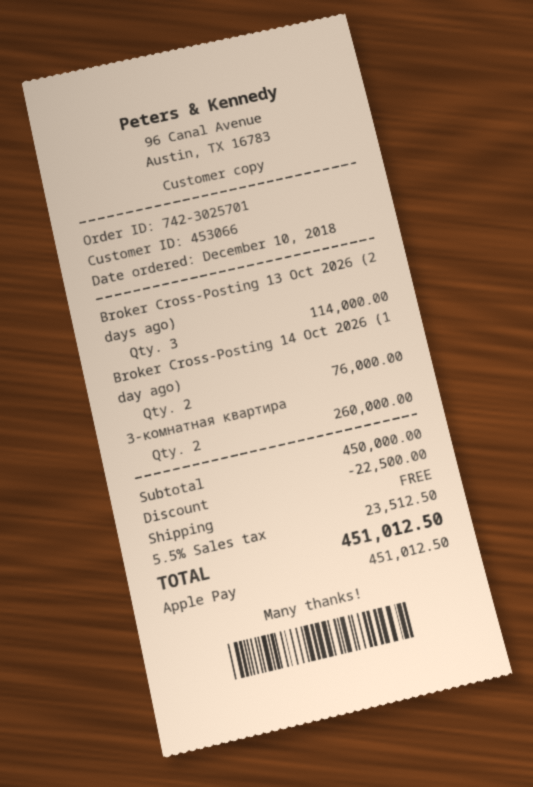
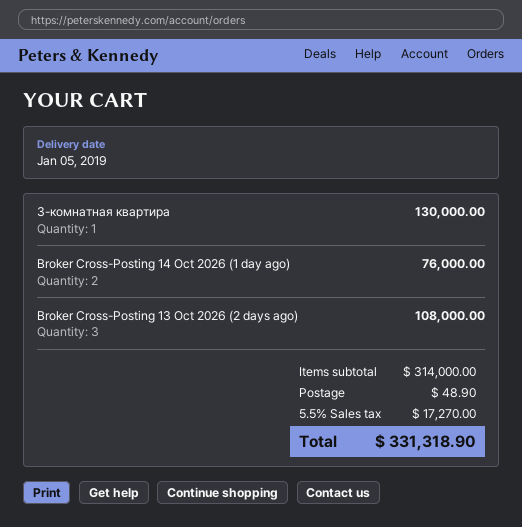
Broker Cross-Posting 13 Oct 2026 (2 days ago): 3 for 114000.00 -> 3 for 108000.00
3-комнатная квартира: 2 for 260000.00 -> 1 for 130000.00
subtotal: 450000.00 -> 314000.00
discount: 22500.00 -> none
shipping: 0.00 -> 48.90
tax: 5.5% = 23512.50 -> 5.5% = 17270.00
total: 451012.50 -> 331318.90

